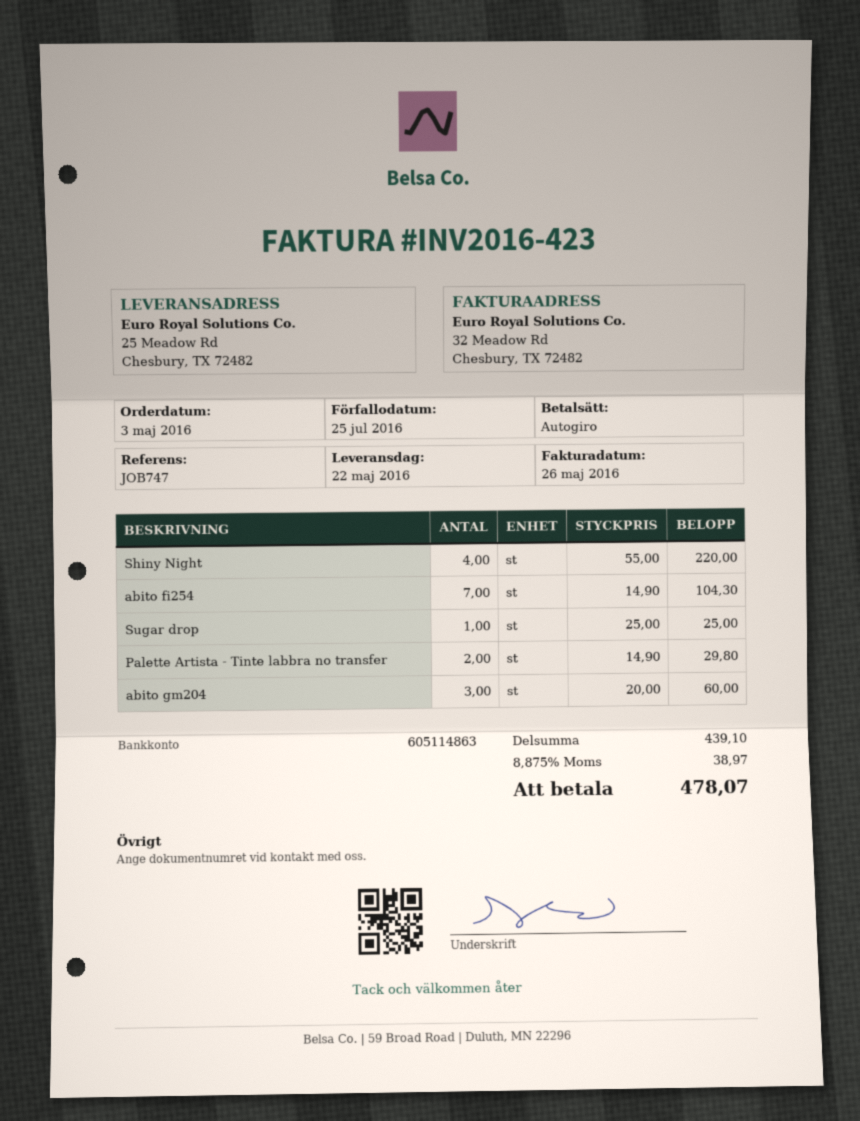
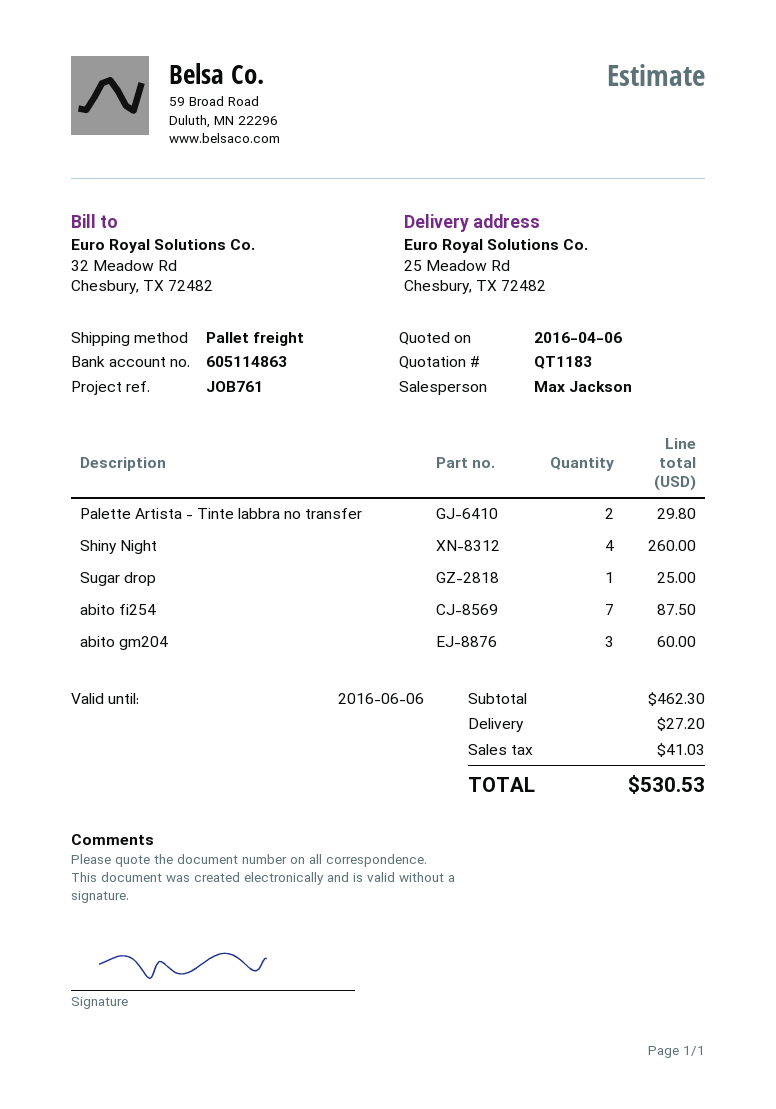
reference: JOB747 -> JOB761
Shiny Night: 4 for 220.00 -> 4 for 260.00
abito fi254: 7 for 104.30 -> 7 for 87.50
subtotal: 439.10 -> 462.30
shipping: none -> 27.20
tax: 38.97 -> 41.03
total: 478.07 -> 530.53

